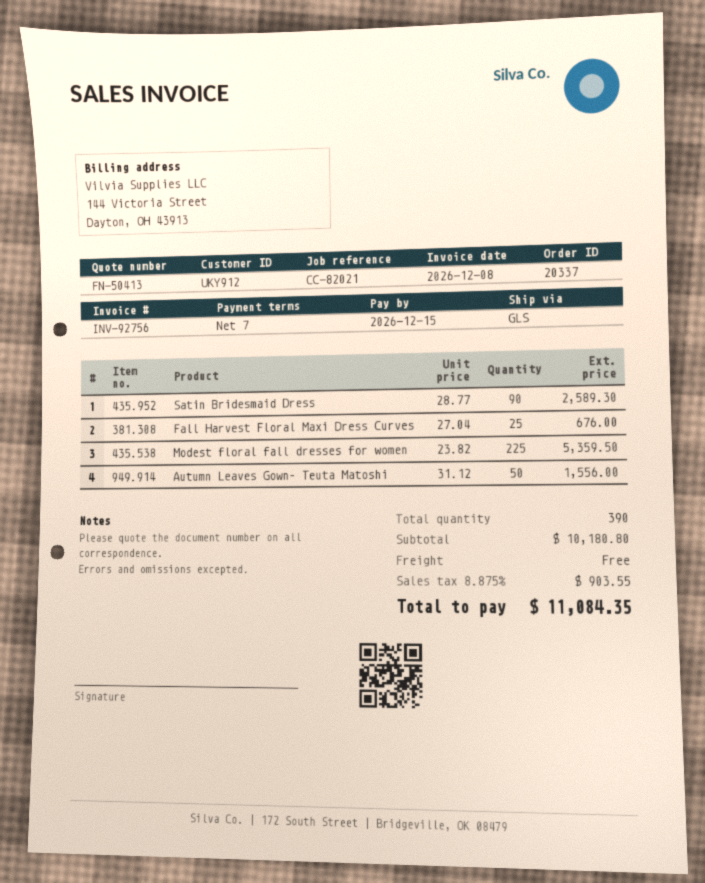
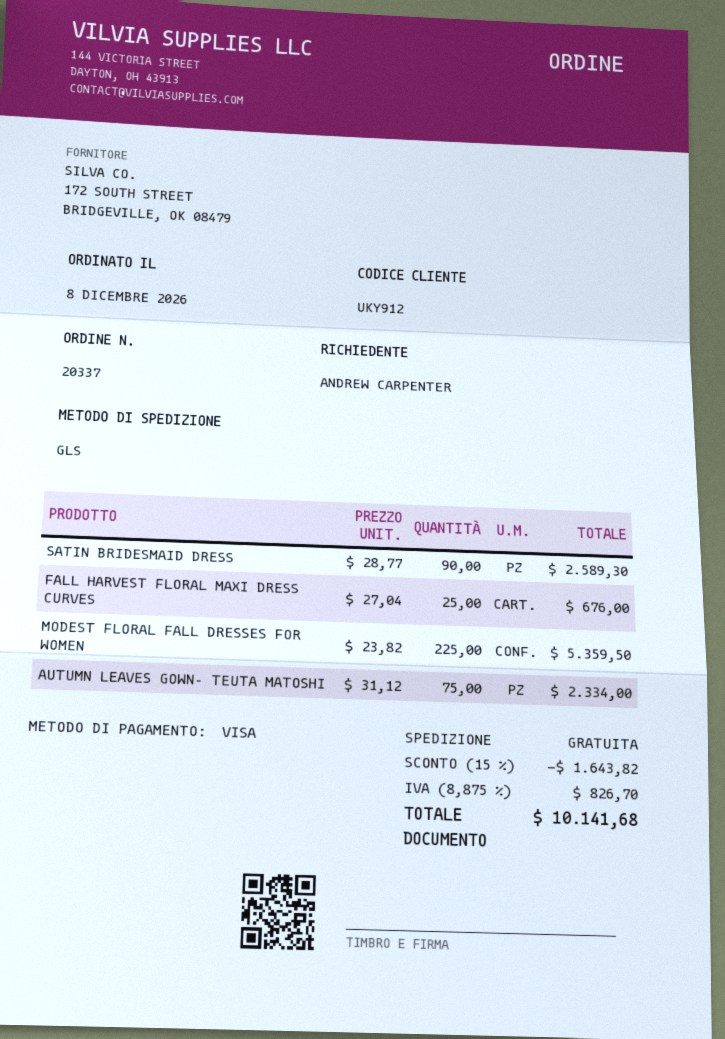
Autumn Leaves Gown– Teuta Matoshi: 50 x 31.12 = 1556.00 -> 75 x 31.12 = 2334.00
discount: none -> 15% = 1643.82
tax: 8.875% = 903.55 -> 8.875% = 826.70
total: 11084.35 -> 10141.68

